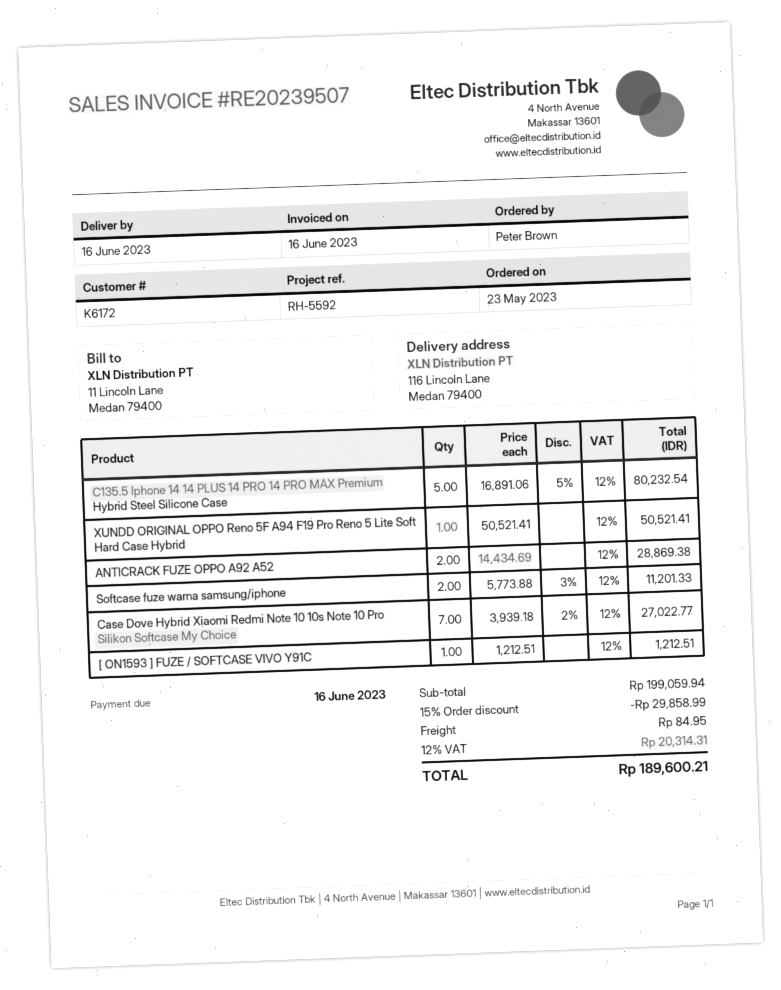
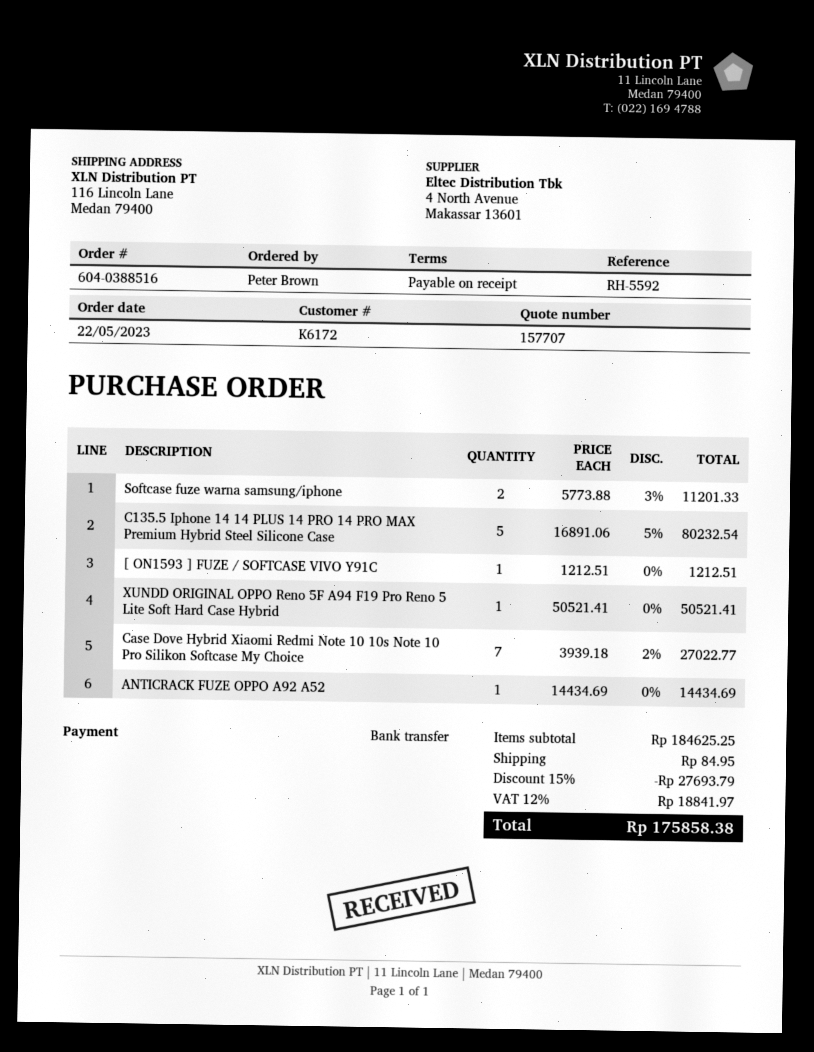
order date: 2023-05-23 -> 2023-05-22
ANTICRACK FUZE OPPO A92 A52: 2 x 14434.69 = 28869.38 -> 1 x 14434.69 = 14434.69
subtotal: 199059.94 -> 184625.25
discount: 15% = 29858.99 -> 15% = 27693.79
tax: 12% = 20314.31 -> 12% = 18841.97
total: 189600.21 -> 175858.38

